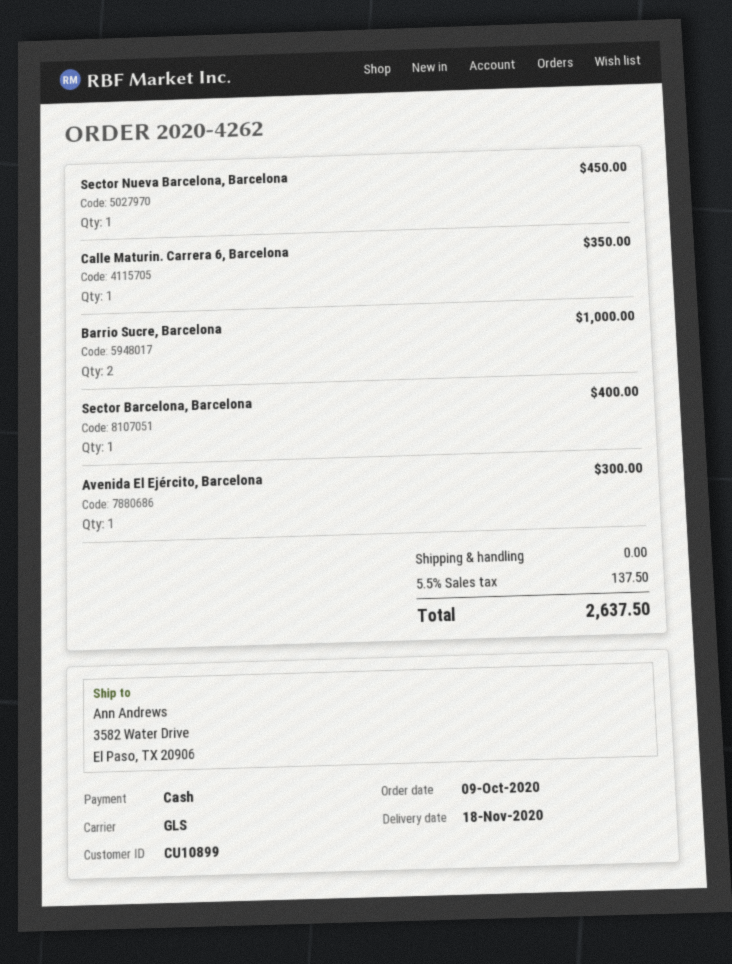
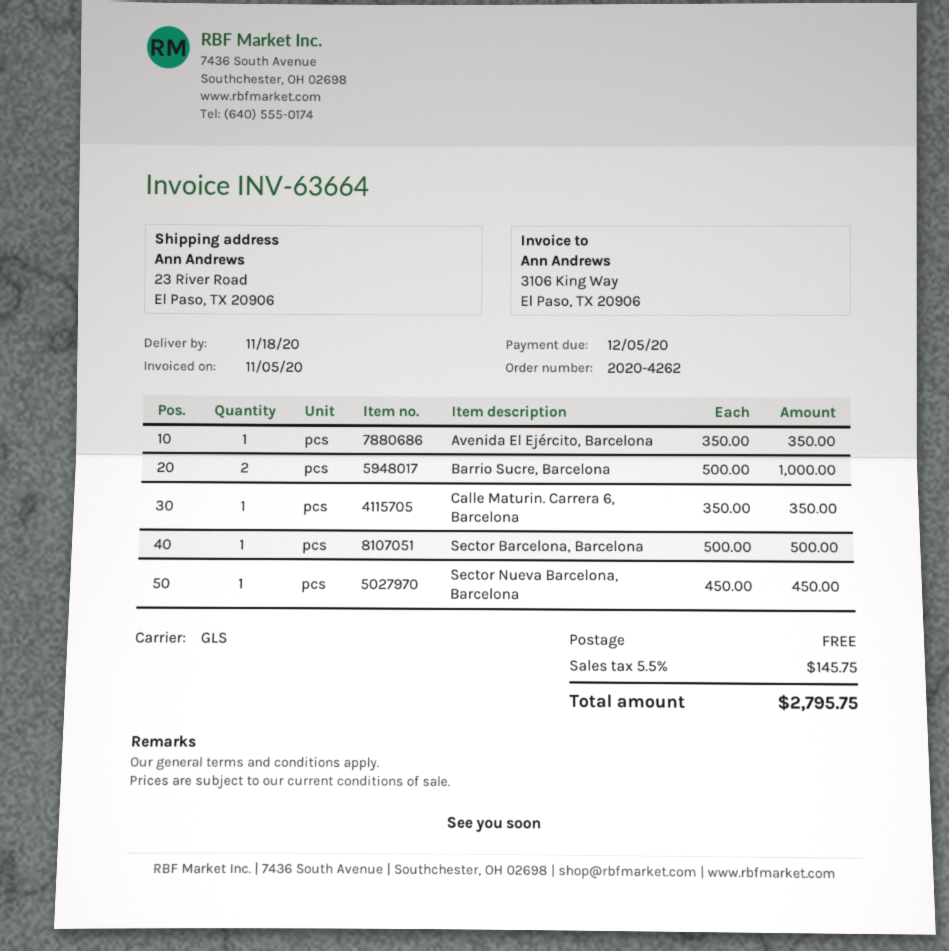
ship to: 3582 Water Drive, El Paso, TX 20906 -> 23 River Road, El Paso, TX 20906
Sector Barcelona, Barcelona: 1 for 400.00 -> 1 for 500.00
Avenida El Ejército, Barcelona: 1 for 300.00 -> 1 for 350.00
tax: 5.5% = 137.50 -> 5.5% = 145.75
total: 2637.50 -> 2795.75

